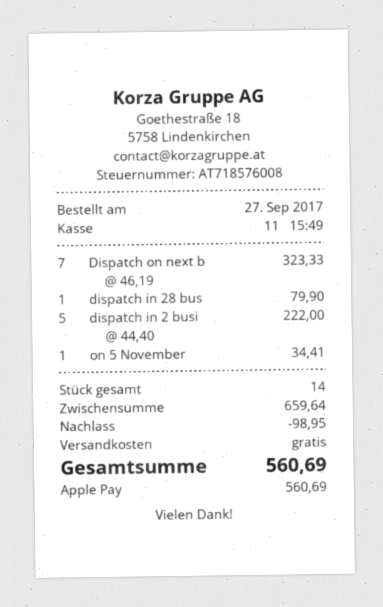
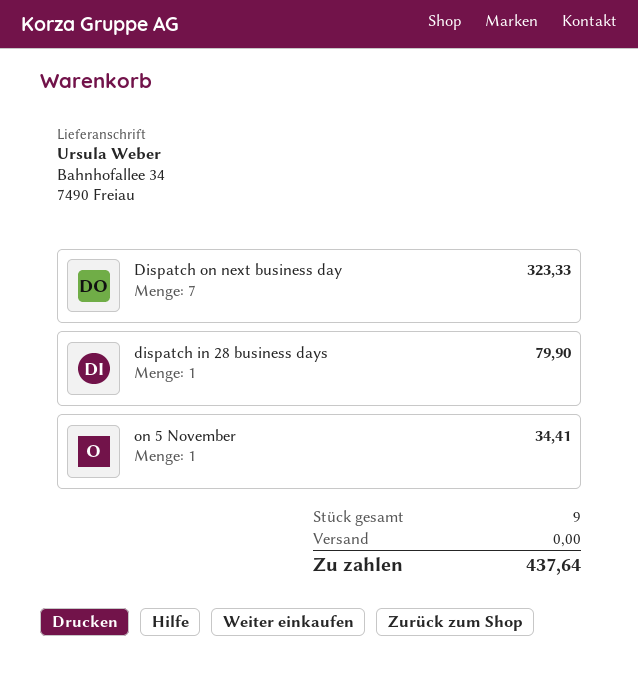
dispatch in 2 busi: 5 for 222.00 -> none
total quantity: 14 -> 9
discount: 98.95 -> none
total: 560.69 -> 437.64

